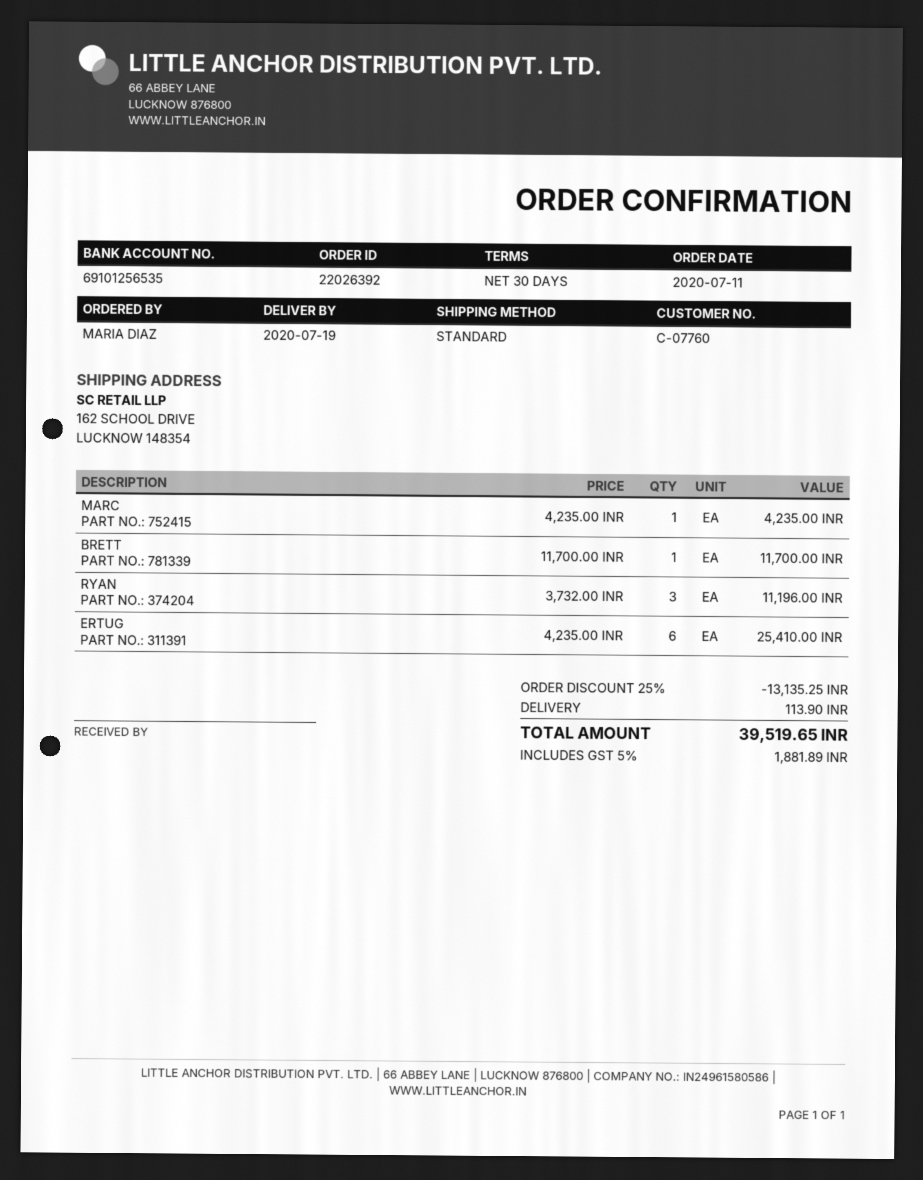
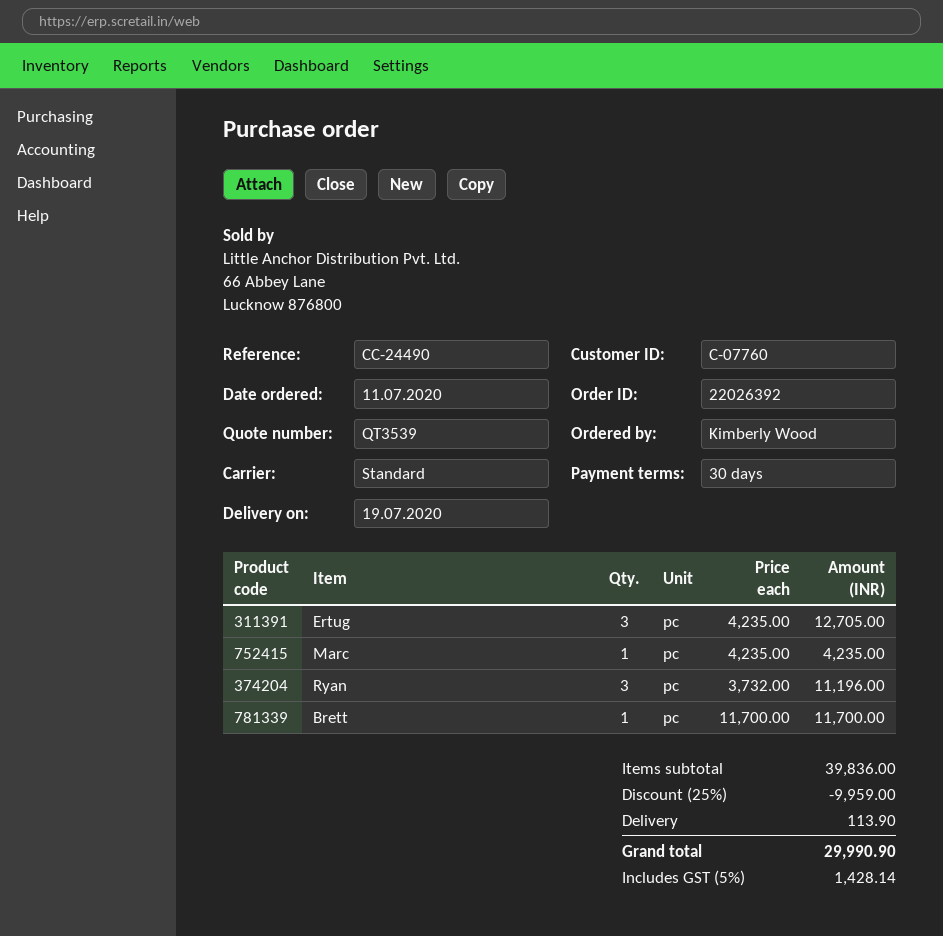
ordered by: MARIA DIAZ -> Kimberly Wood
ERTUG: 6 x 4235.00 = 25410.00 -> 3 x 4235.00 = 12705.00
discount: 25% = 13135.25 -> 25% = 9959.00
tax: 5% = 1881.89 -> 5% = 1428.14
total: 39519.65 -> 29990.90

